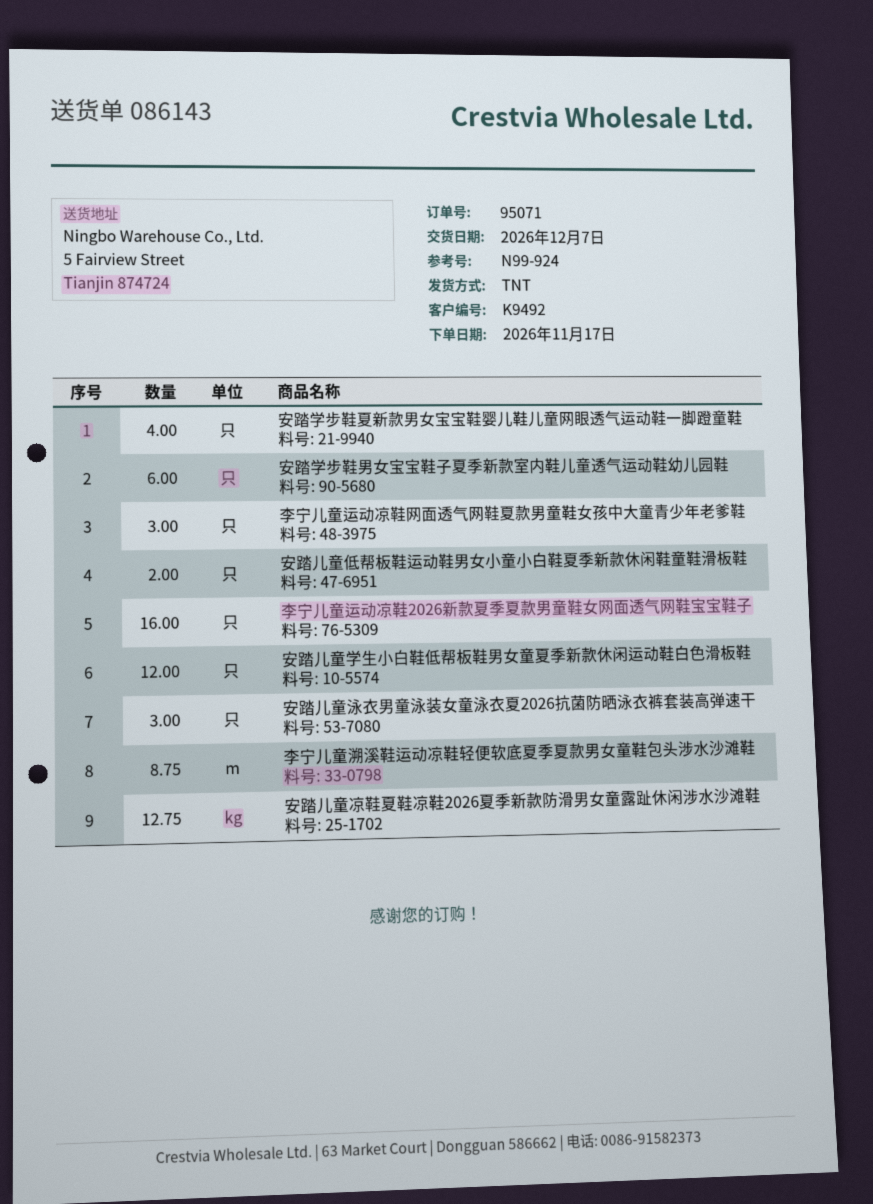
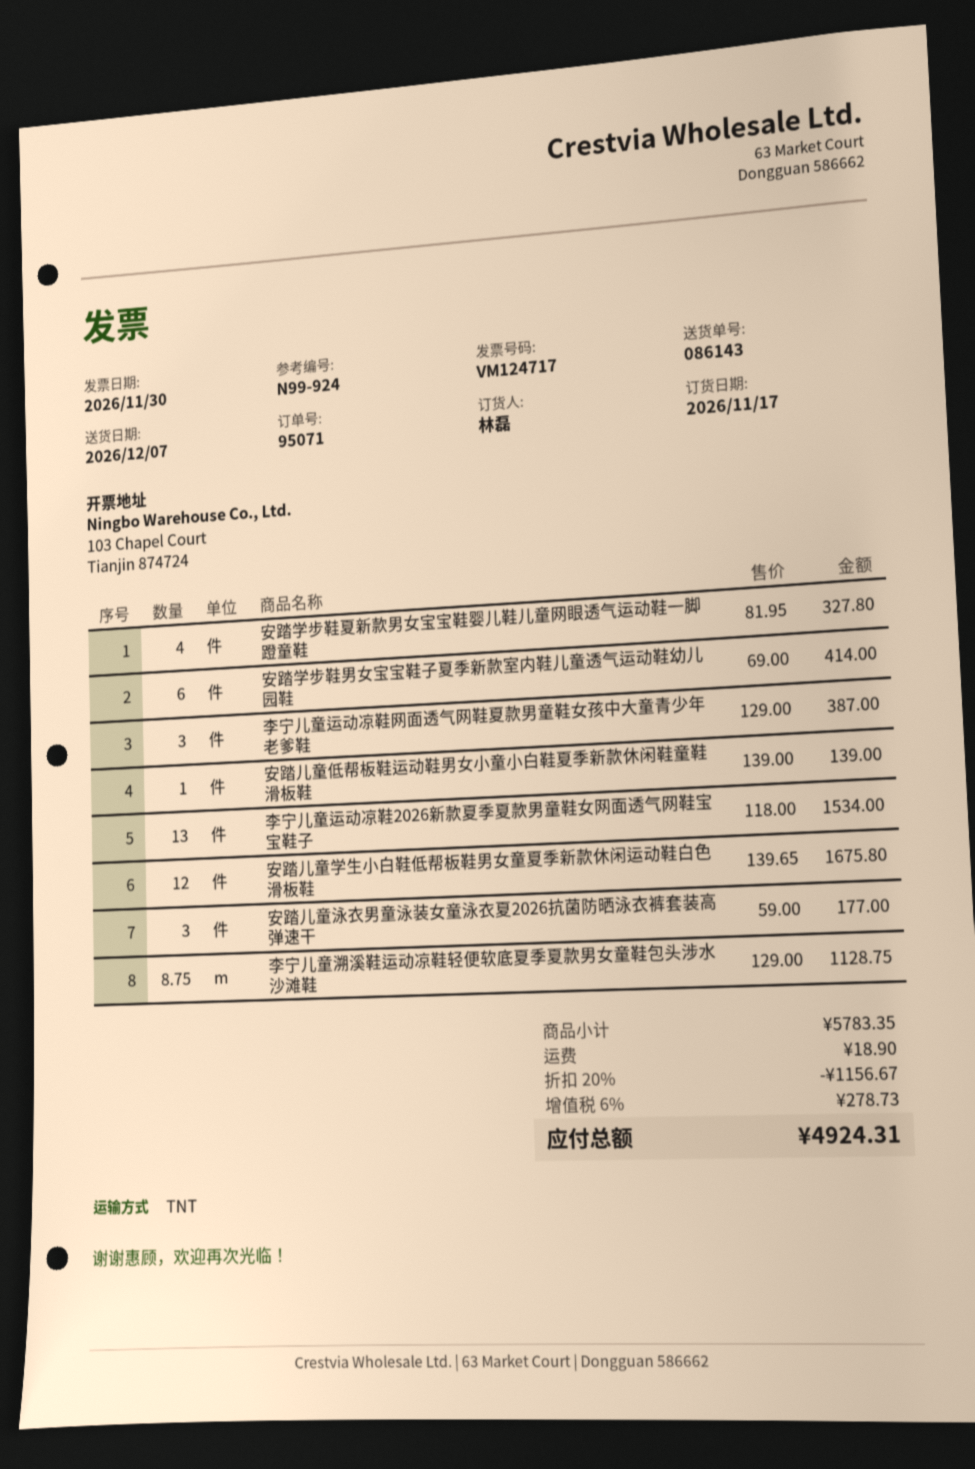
安踏儿童低帮板鞋运动鞋男女小童小白鞋夏季新款休闲鞋童鞋滑板鞋: 2 -> 1
李宁儿童运动凉鞋2026新款夏季夏款男童鞋女网面透气网鞋宝宝鞋子: 16 -> 13
安踏儿童凉鞋夏鞋凉鞋2026夏季新款防滑男女童露趾休闲涉水沙滩鞋: 12.75 -> none

